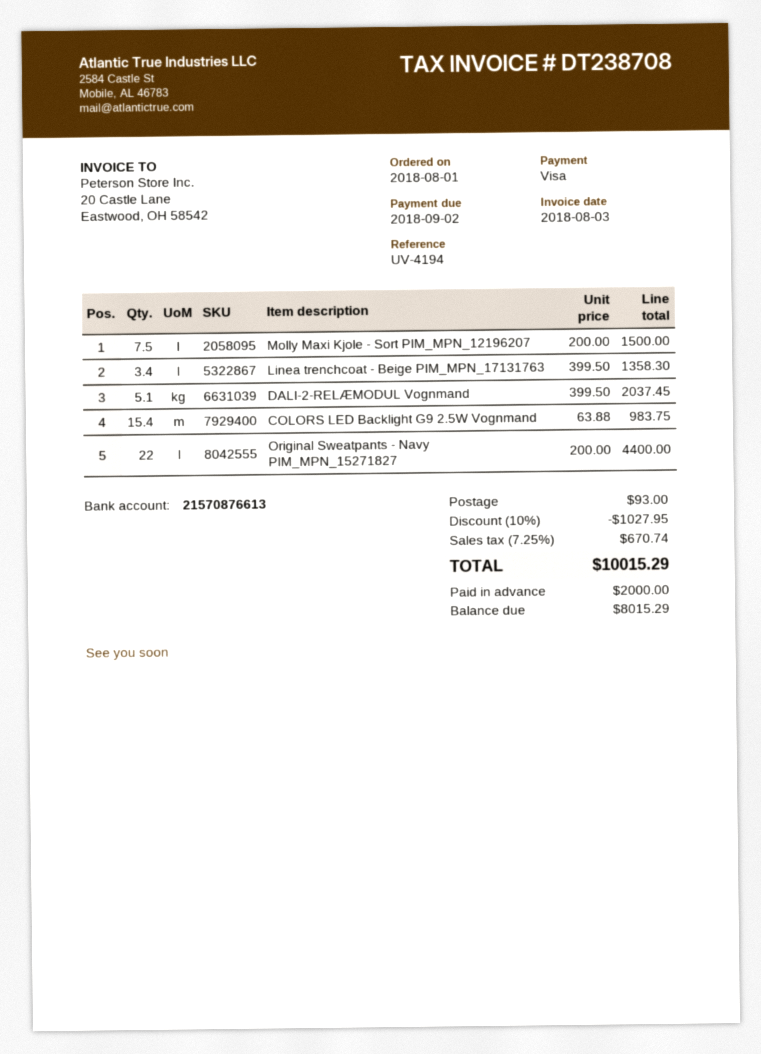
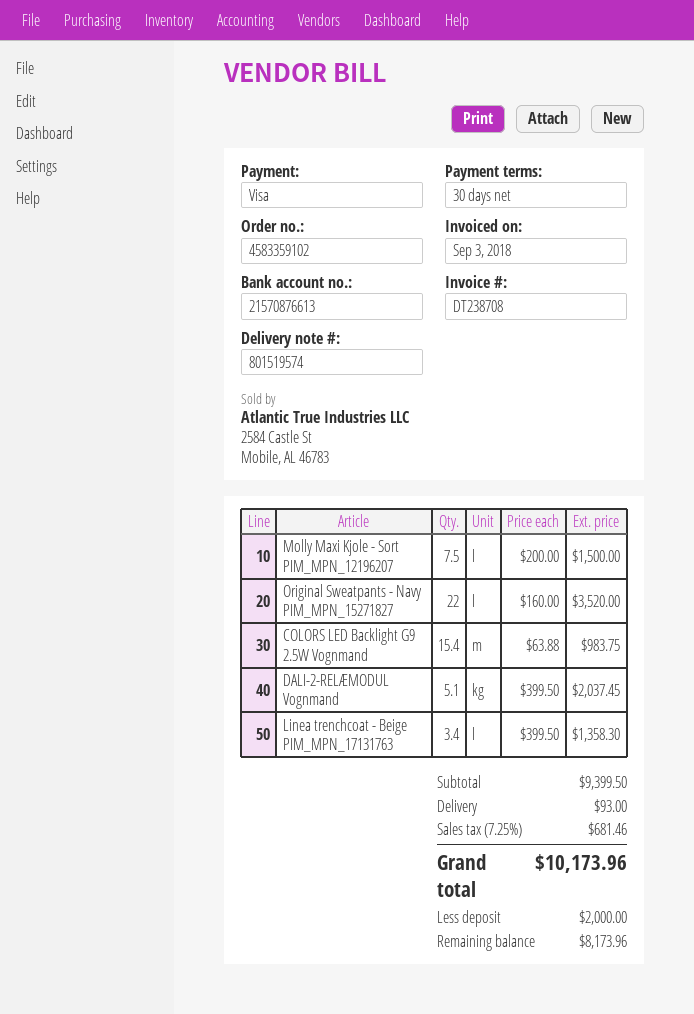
invoice date: 2018-08-03 -> 2018-09-03
Original Sweatpants - Navy PIM_MPN_15271827: 22 x 200.00 = 4400.00 -> 22 x 160.00 = 3520.00
discount: 10% = 1027.95 -> none
tax: 7.25% = 670.74 -> 7.25% = 681.46
total: 10015.29 -> 10173.96
balance: 8015.29 -> 8173.96

